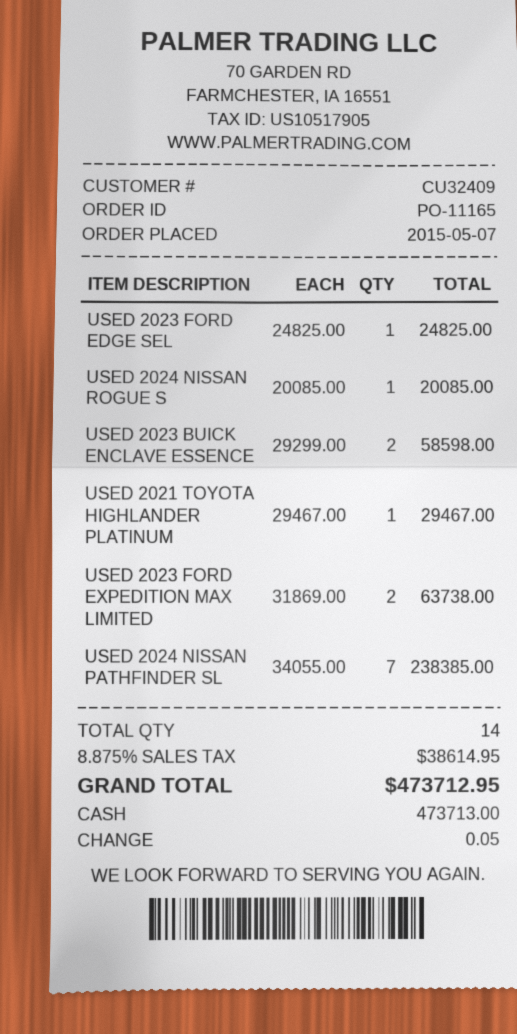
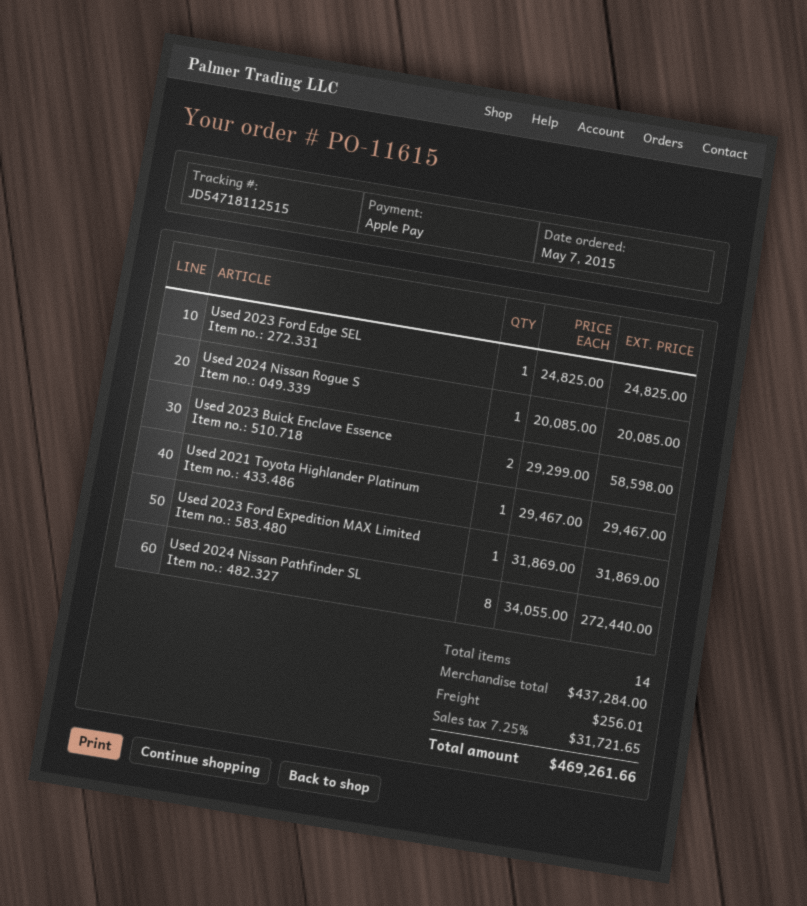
order number: PO-11165 -> PO-11615
payment method: cash -> Apple Pay
USED 2023 FORD EXPEDITION MAX LIMITED: 2 x 31869.00 = 63738.00 -> 1 x 31869.00 = 31869.00
USED 2024 NISSAN PATHFINDER SL: 7 x 34055.00 = 238385.00 -> 8 x 34055.00 = 272440.00
shipping: none -> 256.01
tax: 8.875% = 38614.95 -> 7.25% = 31721.65
total: 473712.95 -> 469261.66

